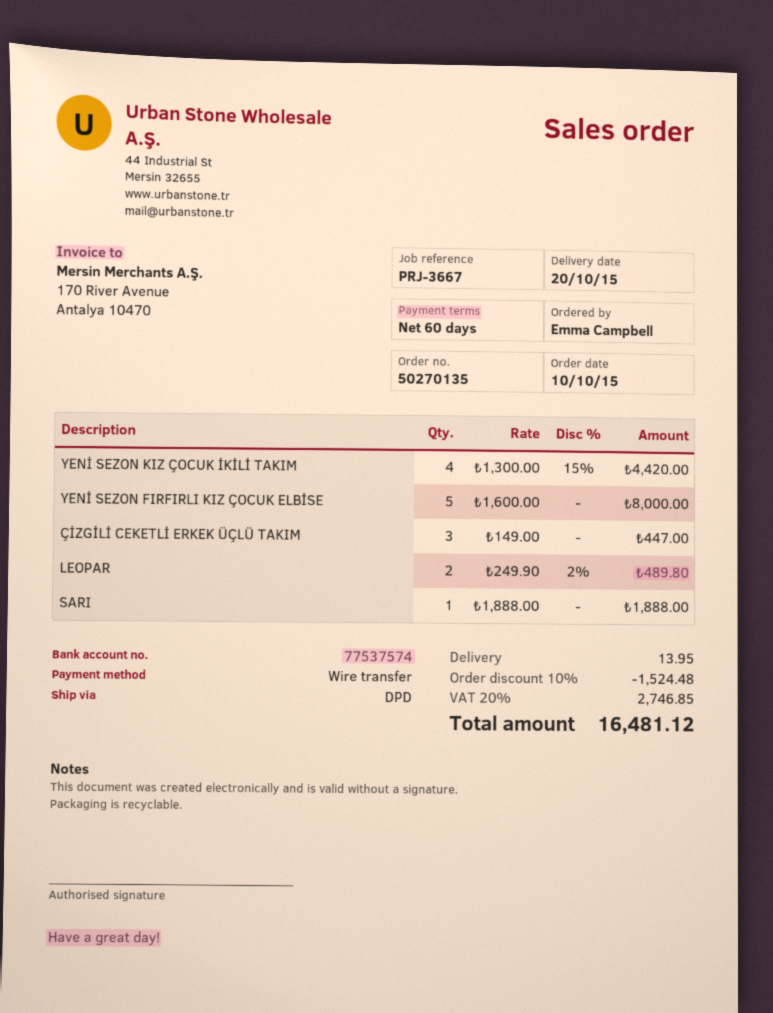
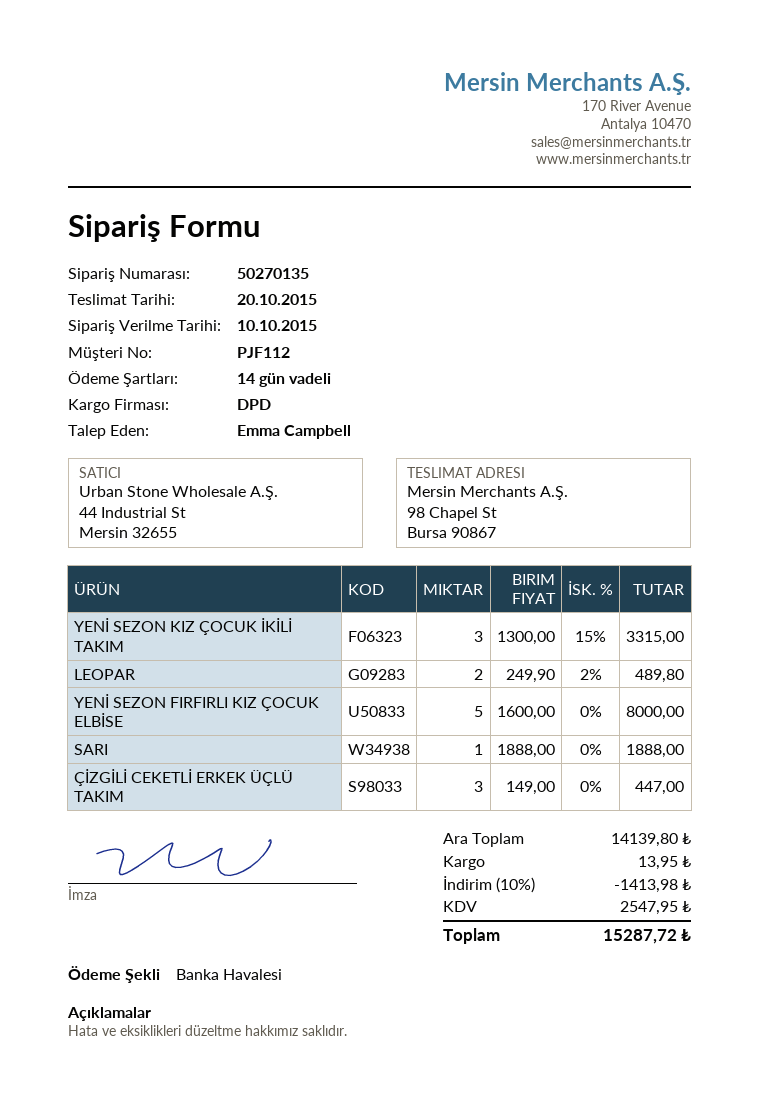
payment terms: 60 days -> 14 days
YENİ SEZON KIZ ÇOCUK İKİLİ TAKIM: 4 x 1300.00 - 15% = 4420.00 -> 3 x 1300.00 - 15% = 3315.00
discount: 10% = 1524.48 -> 10% = 1413.98
tax: 2746.85 -> 2547.95
total: 16481.12 -> 15287.72

